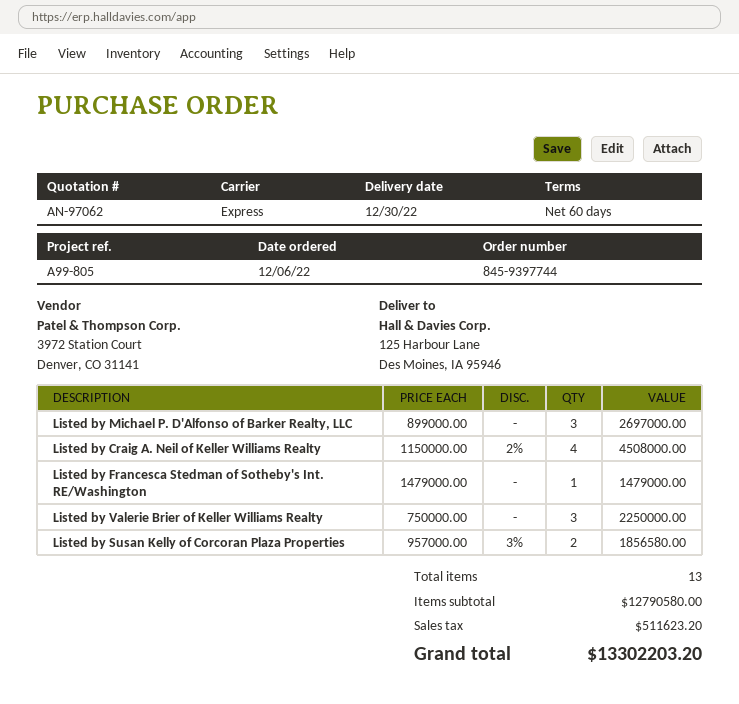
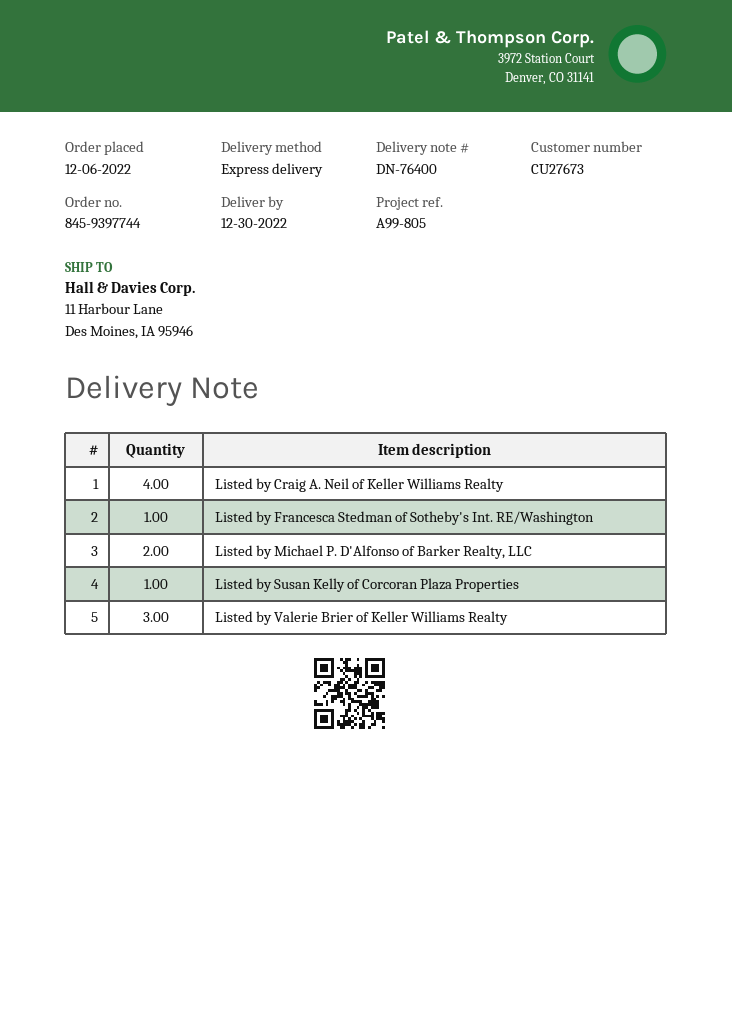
ship to: 125 Harbour Lane, Des Moines, IA 95946 -> 11 Harbour Lane, Des Moines, IA 95946
Listed by Michael P. D'Alfonso of Barker Realty, LLC: 3 -> 2
Listed by Susan Kelly of Corcoran Plaza Properties: 2 -> 1

